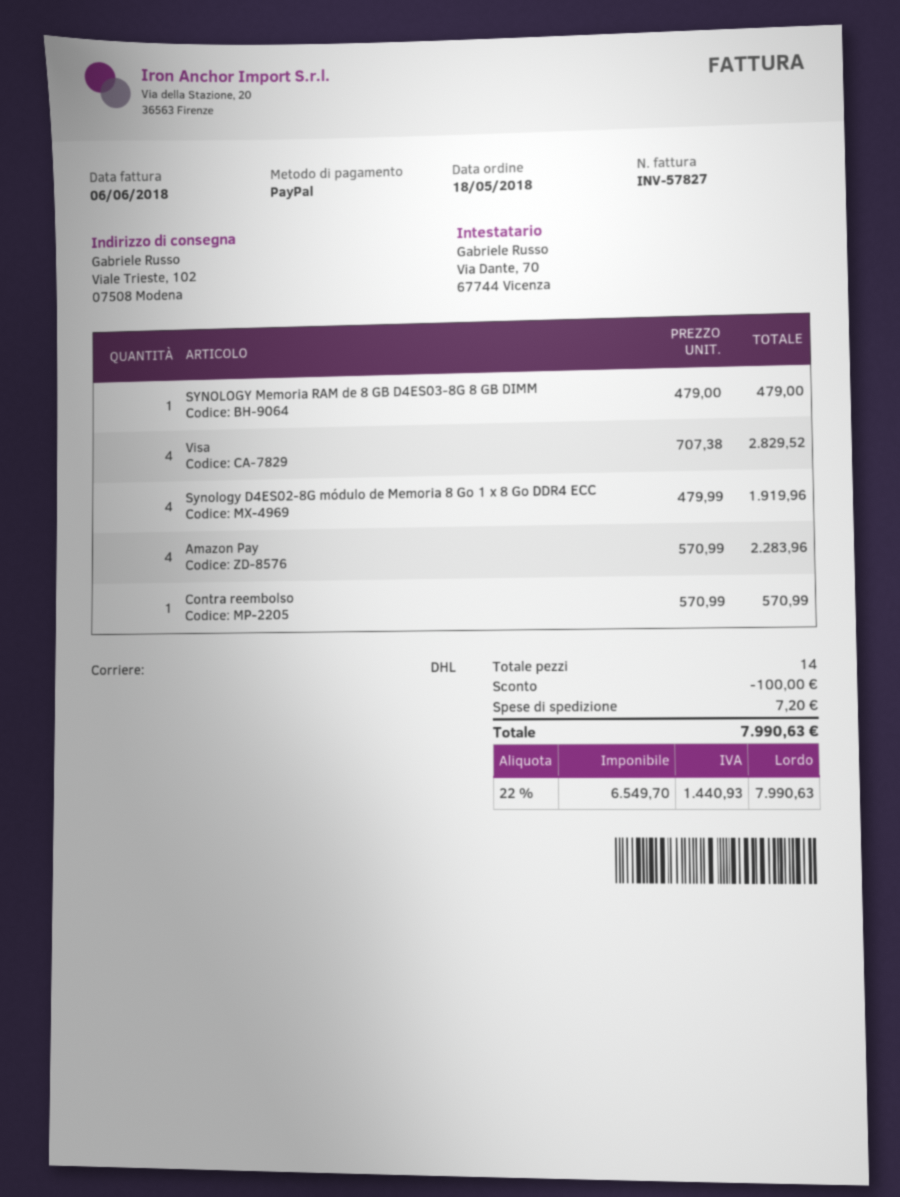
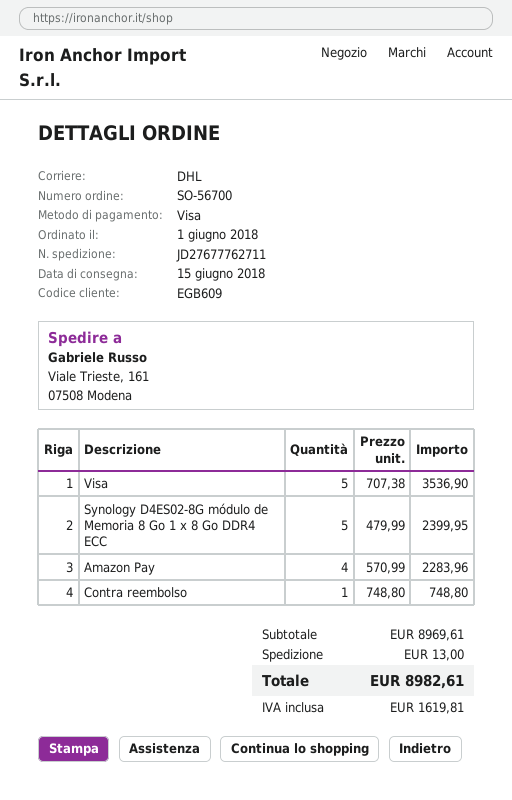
order date: 2018-05-18 -> 2018-06-01
payment method: PayPal -> Visa
ship to: Viale Trieste, 102, 07508 Modena -> Viale Trieste, 161, 07508 Modena
SYNOLOGY Memoria RAM de 8 GB D4ES03-8G 8 GB DIMM: 1 x 479.00 = 479.00 -> none
Visa: 4 x 707.38 = 2829.52 -> 5 x 707.38 = 3536.90
Synology D4ES02-8G módulo de Memoria 8 Go 1 x 8 Go DDR4 ECC: 4 x 479.99 = 1919.96 -> 5 x 479.99 = 2399.95
Contra reembolso: 1 x 570.99 = 570.99 -> 1 x 748.80 = 748.80
discount: 100.00 -> none
shipping: 7.20 -> 13.00
tax: 1440.93 -> 1619.81
total: 7990.63 -> 8982.61

